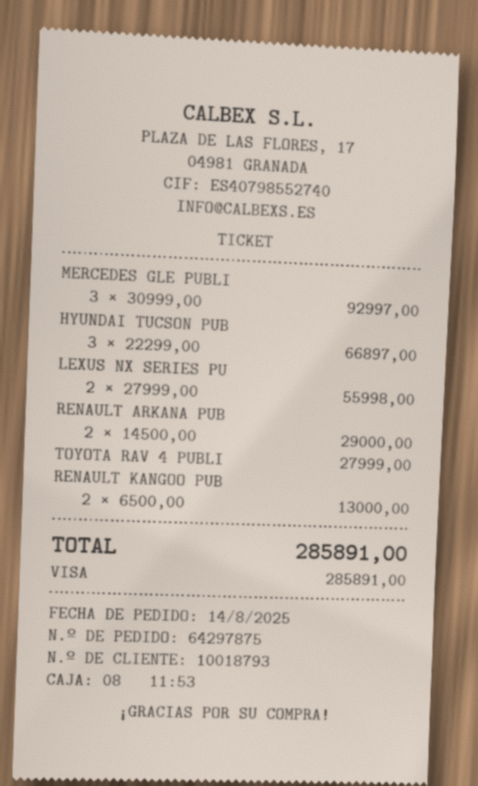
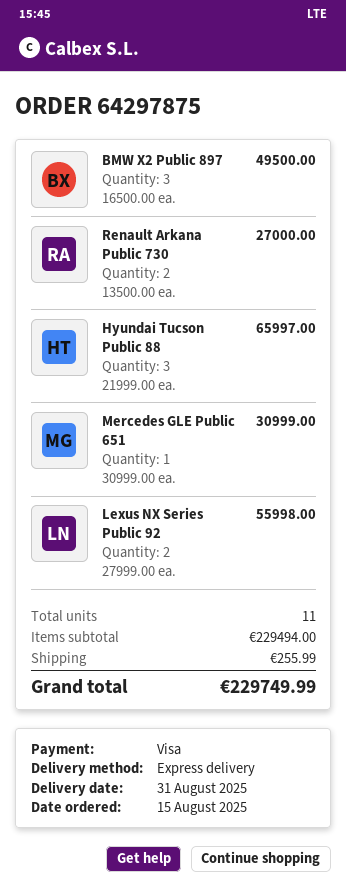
order date: 2025-08-14 -> 2025-08-15
MERCEDES GLE PUBLI: 3 x 30999.00 = 92997.00 -> 1 x 30999.00 = 30999.00
HYUNDAI TUCSON PUB: 3 x 22299.00 = 66897.00 -> 3 x 21999.00 = 65997.00
RENAULT ARKANA PUB: 2 x 14500.00 = 29000.00 -> 2 x 13500.00 = 27000.00
TOYOTA RAV 4 PUBLI: 1 x 27999.00 = 27999.00 -> none
RENAULT KANGOO PUB: 2 x 6500.00 = 13000.00 -> none
BMW X2 Public 897: none -> 3 x 16500.00 = 49500.00
shipping: none -> 255.99
total: 285891.00 -> 229749.99

